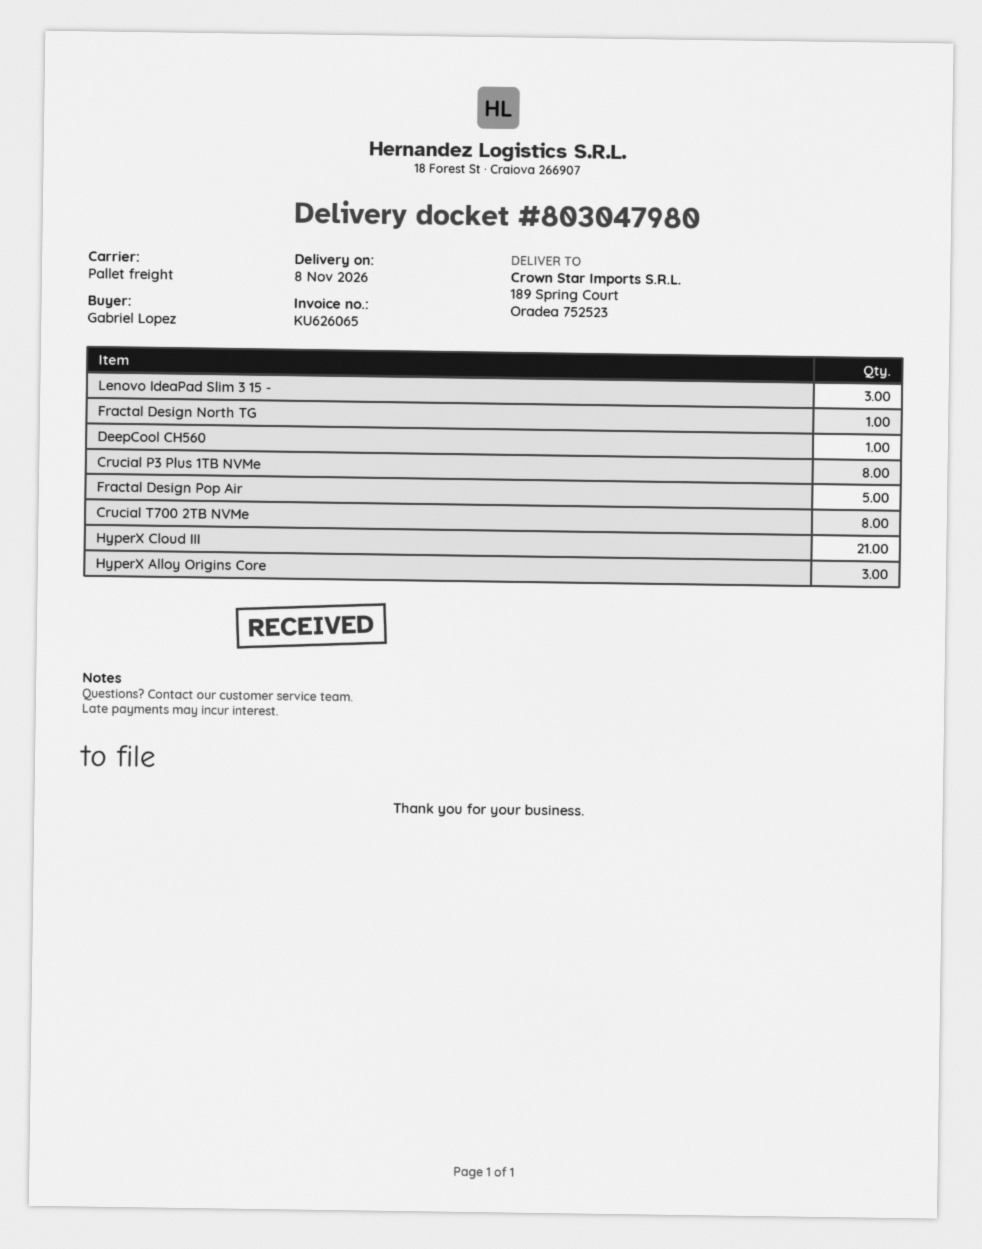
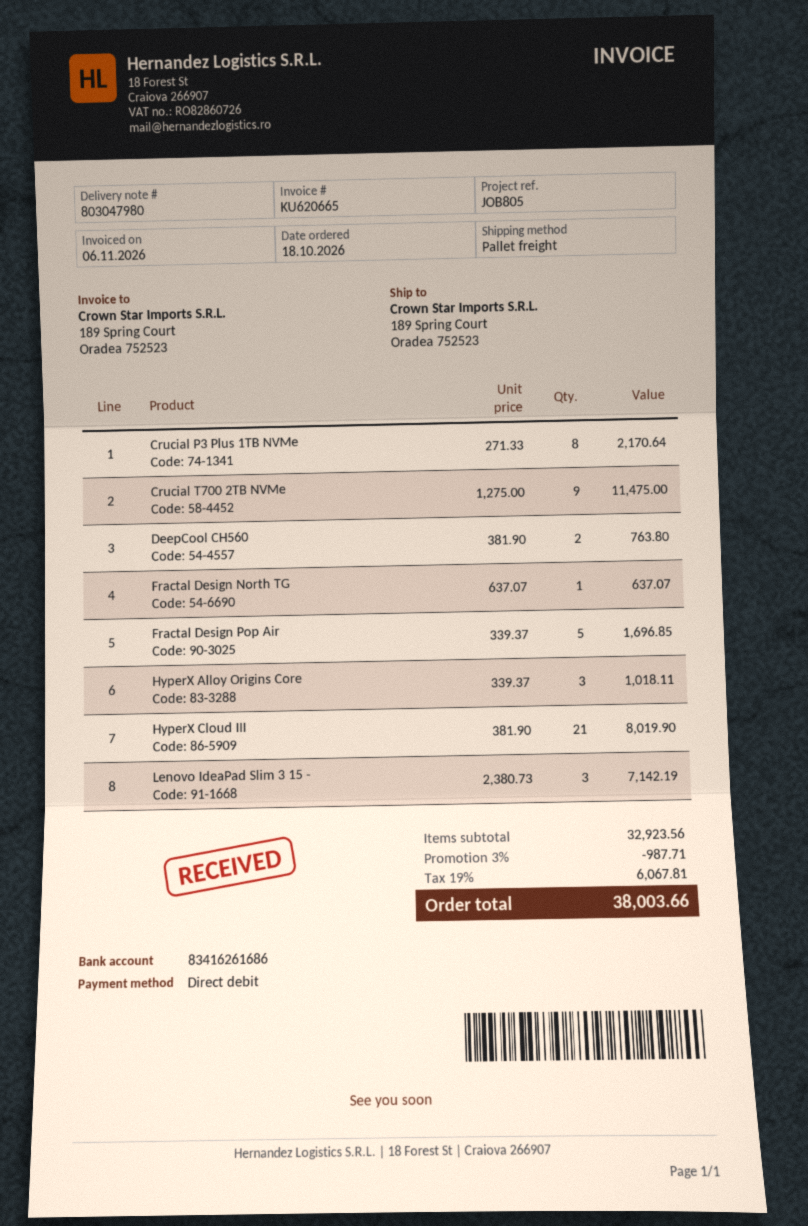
invoice number: KU626065 -> KU620665
DeepCool CH560: 1 -> 2
Crucial T700 2TB NVMe: 8 -> 9

